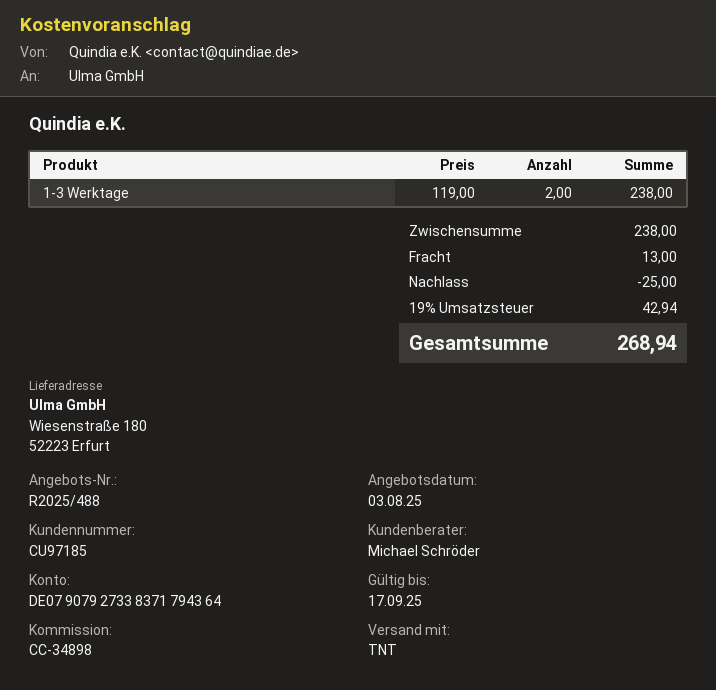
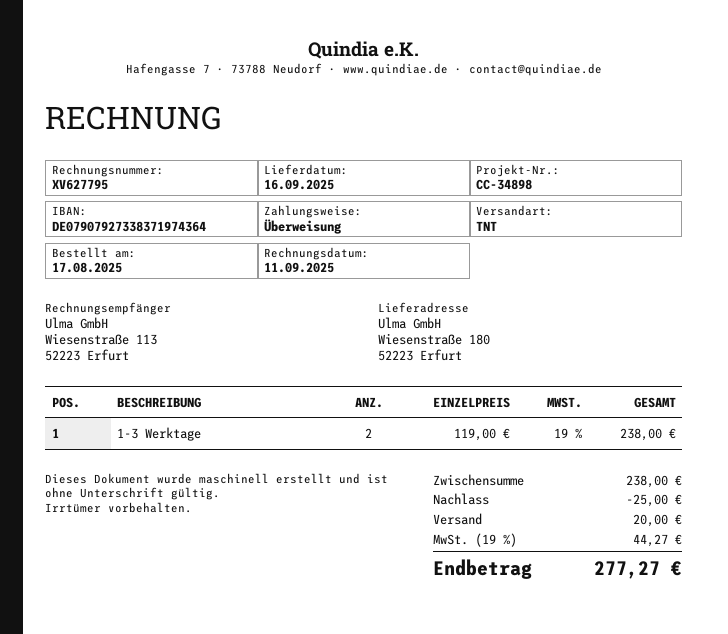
bank account: DE07907927338371794364 -> DE07907927338371974364
shipping: 13.00 -> 20.00
tax: 19% = 42.94 -> 19% = 44.27
total: 268.94 -> 277.27

